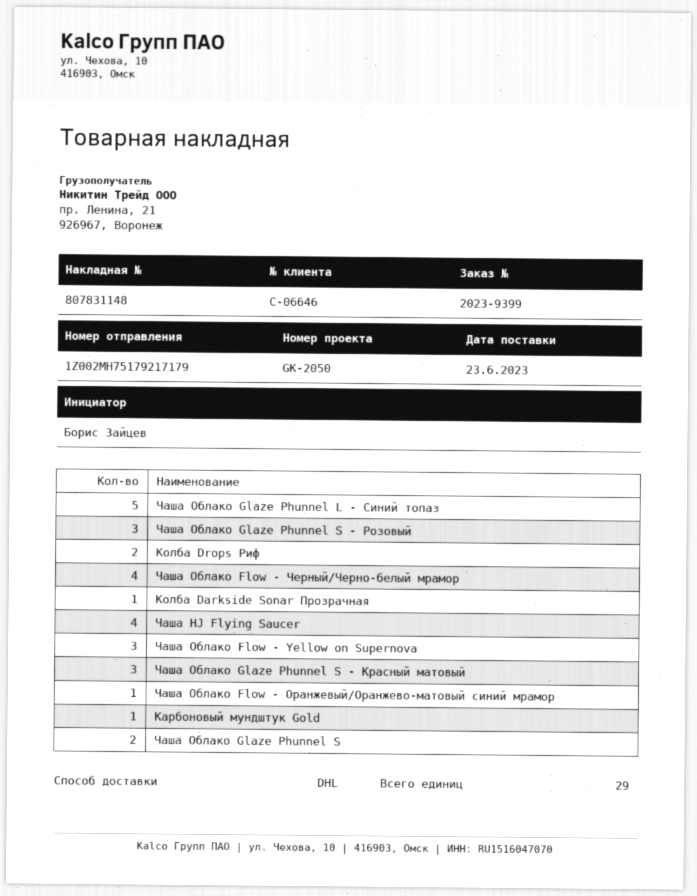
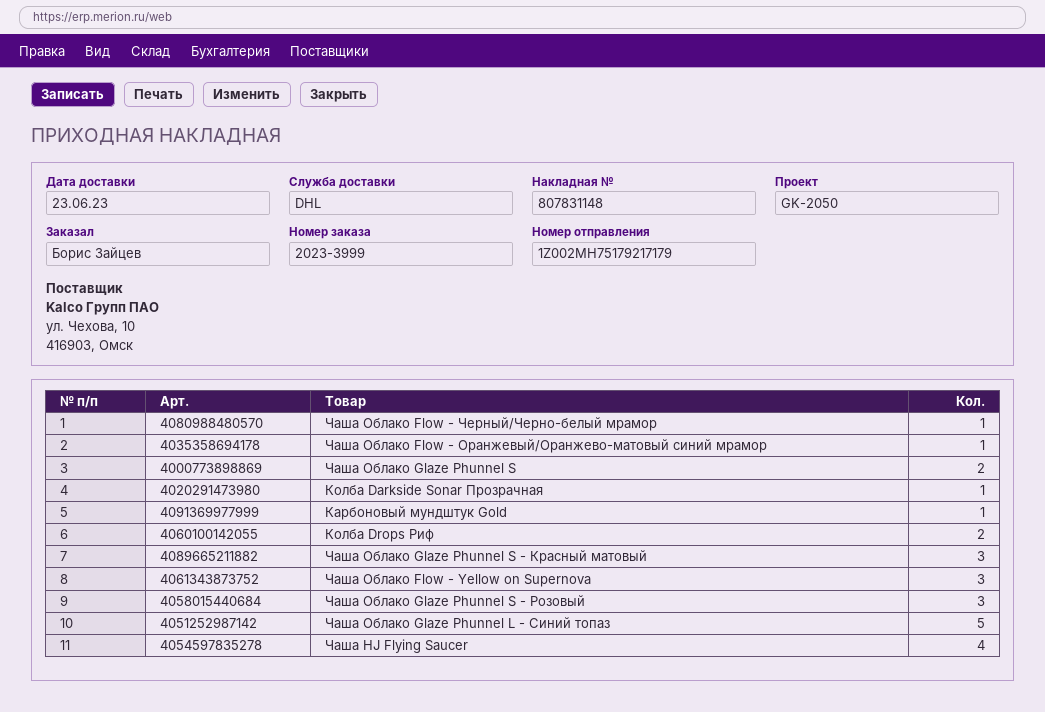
order number: 2023-9399 -> 2023-3999
Чаша Облако Flow - Черный/Черно-белый мрамор: 4 -> 1

